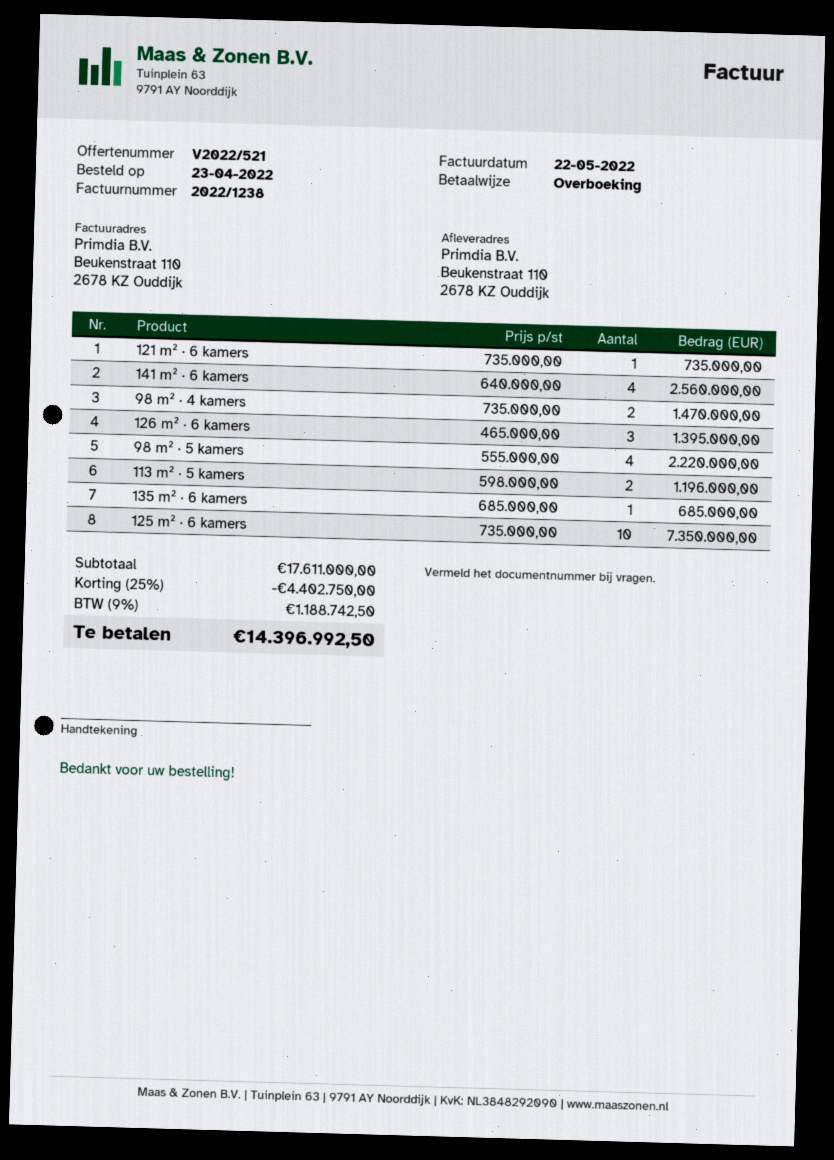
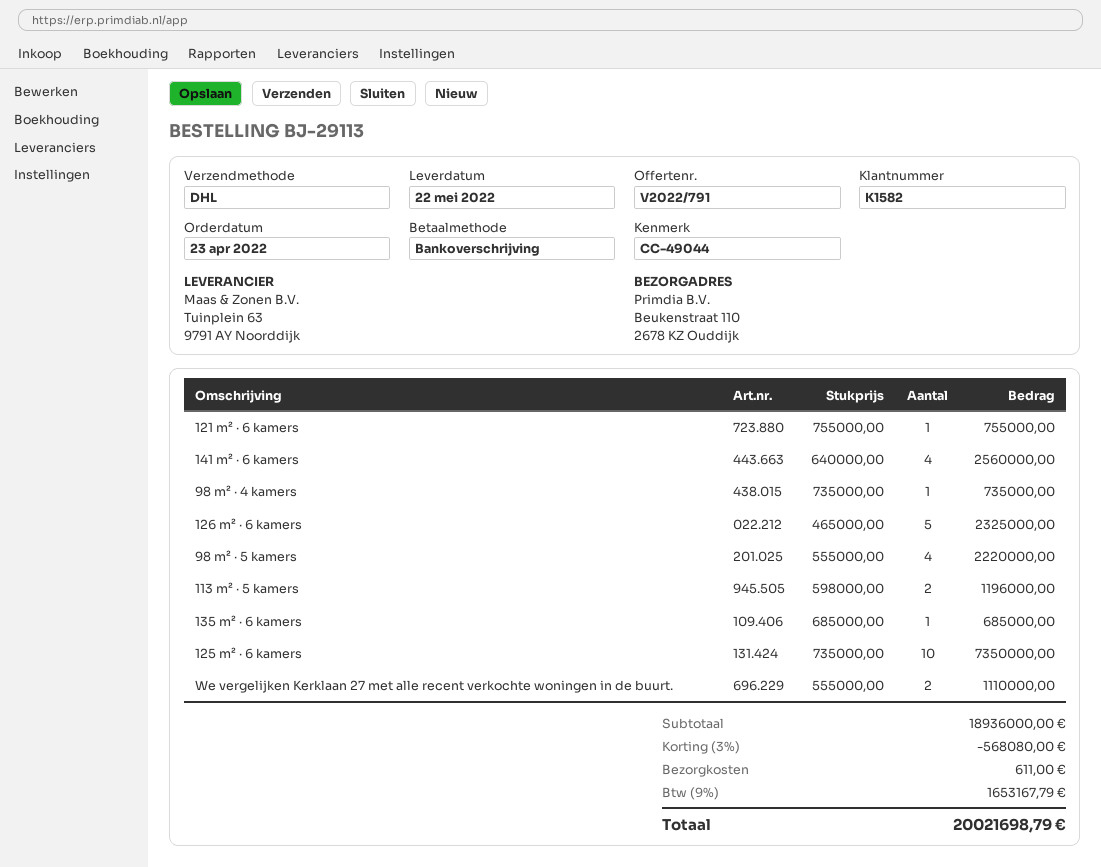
quote number: V2022/521 -> V2022/791
121 m² · 6 kamers: 1 x 735000.00 = 735000.00 -> 1 x 755000.00 = 755000.00
98 m² · 4 kamers: 2 x 735000.00 = 1470000.00 -> 1 x 735000.00 = 735000.00
126 m² · 6 kamers: 3 x 465000.00 = 1395000.00 -> 5 x 465000.00 = 2325000.00
We vergelijken Kerklaan 27 met alle recent verkochte woningen in de buurt.: none -> 2 x 555000.00 = 1110000.00
subtotal: 17611000.00 -> 18936000.00
discount: 25% = 4402750.00 -> 3% = 568080.00
shipping: none -> 611.00
tax: 9% = 1188742.50 -> 9% = 1653167.79
total: 14396992.50 -> 20021698.79

